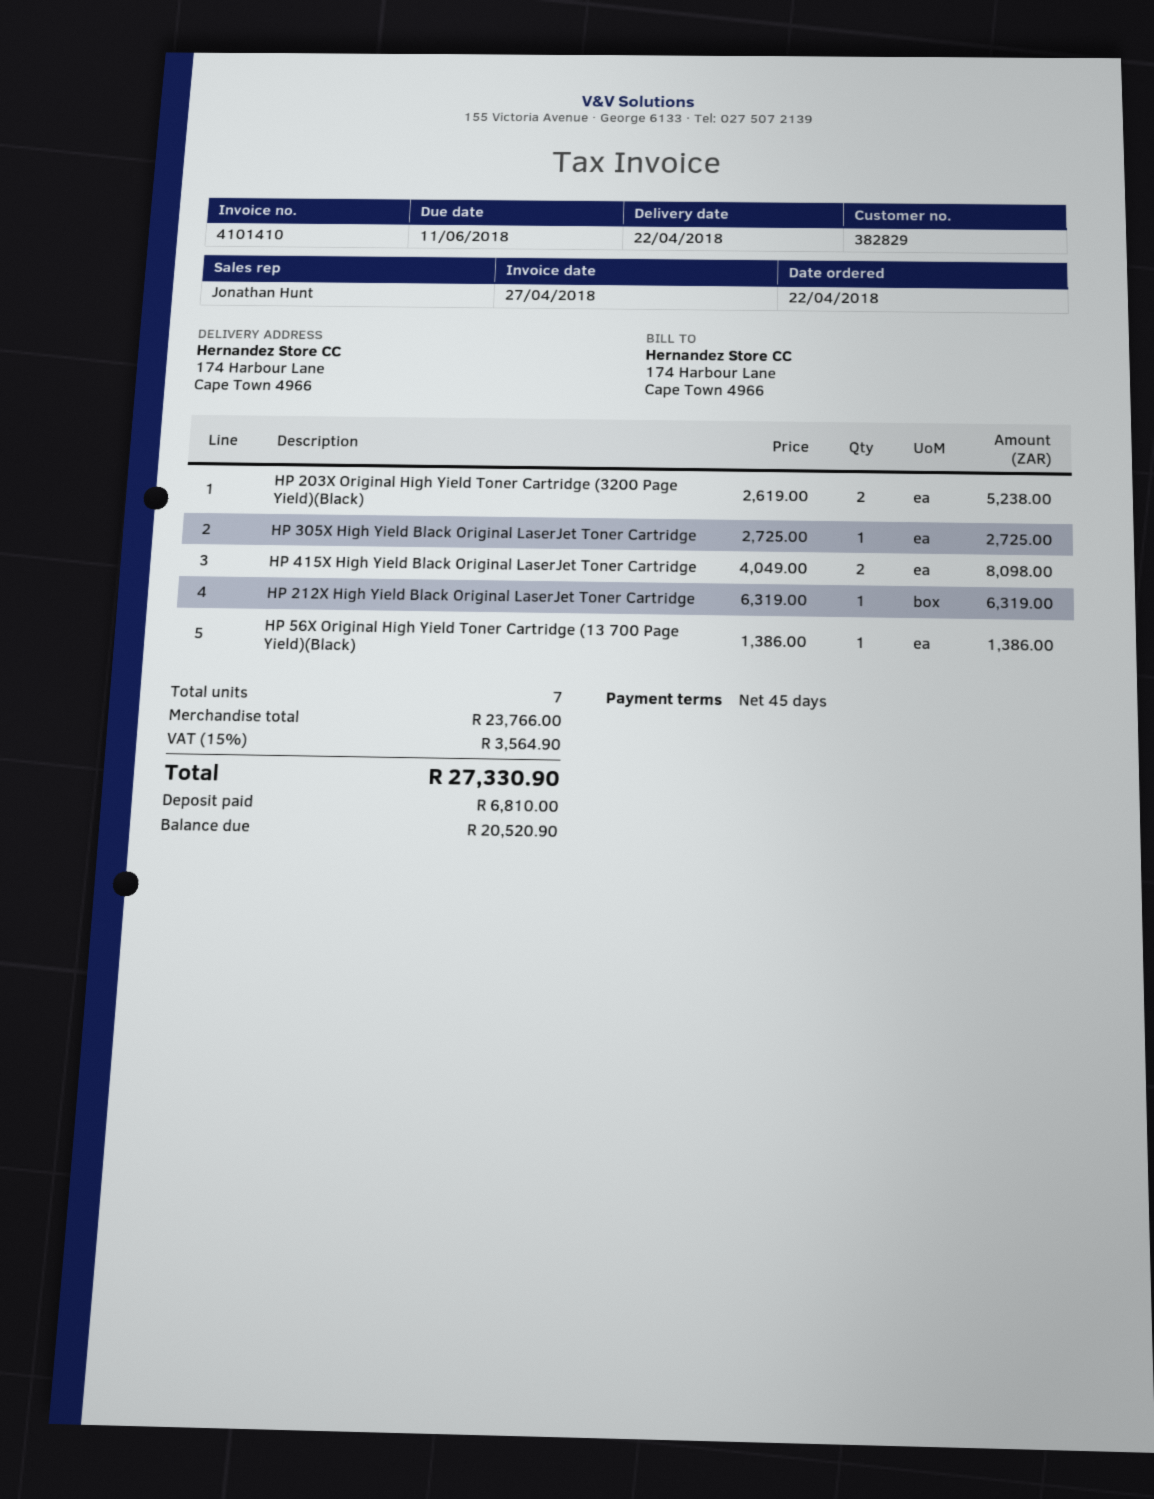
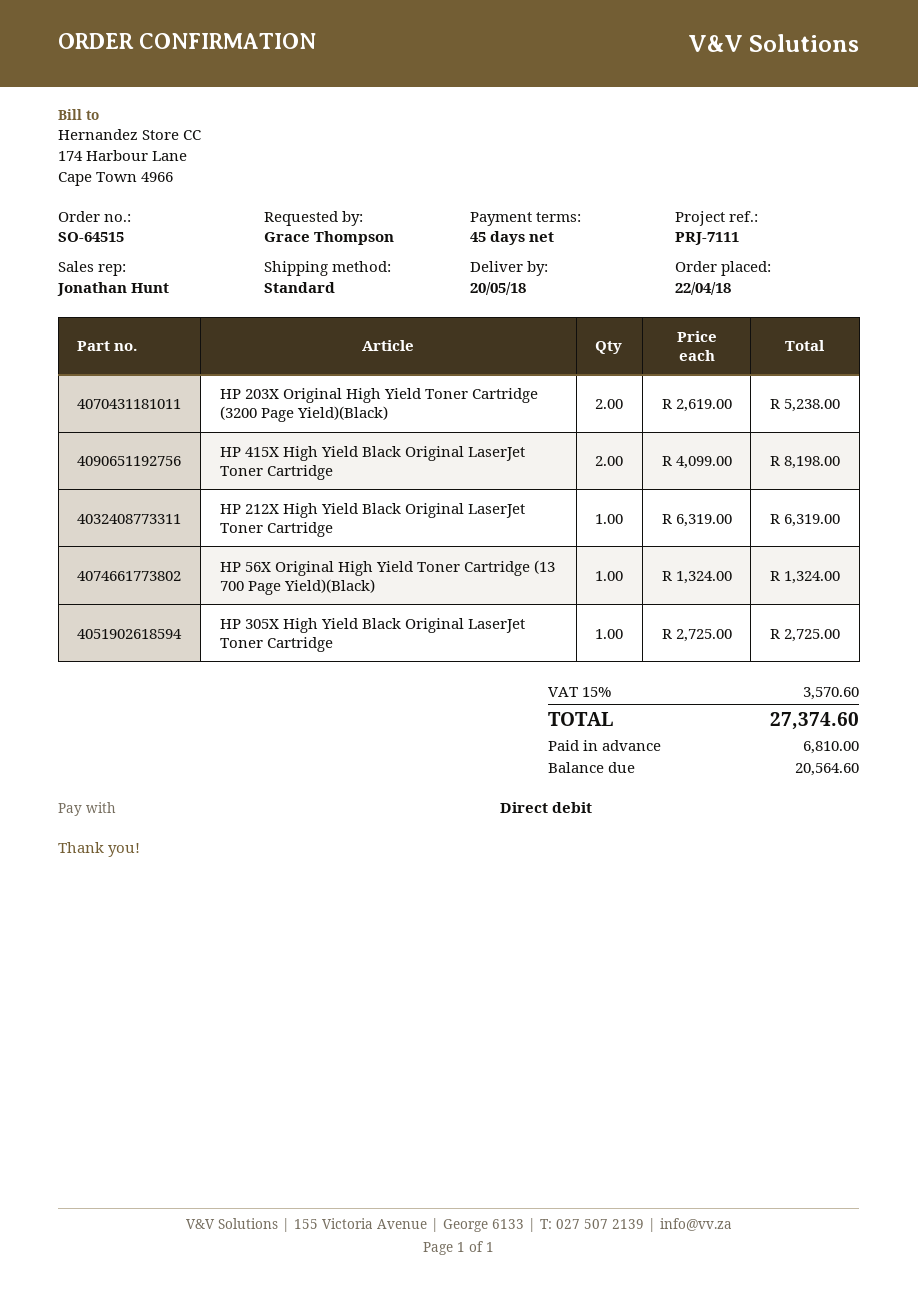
delivery date: 2018-04-22 -> 2018-05-20
HP 415X High Yield Black Original LaserJet Toner Cartridge: 2 x 4049.00 = 8098.00 -> 2 x 4099.00 = 8198.00
HP 56X Original High Yield Toner Cartridge (13 700 Page Yield)(Black): 1 x 1386.00 = 1386.00 -> 1 x 1324.00 = 1324.00
tax: 15% = 3564.90 -> 15% = 3570.60
total: 27330.90 -> 27374.60
balance: 20520.90 -> 20564.60

